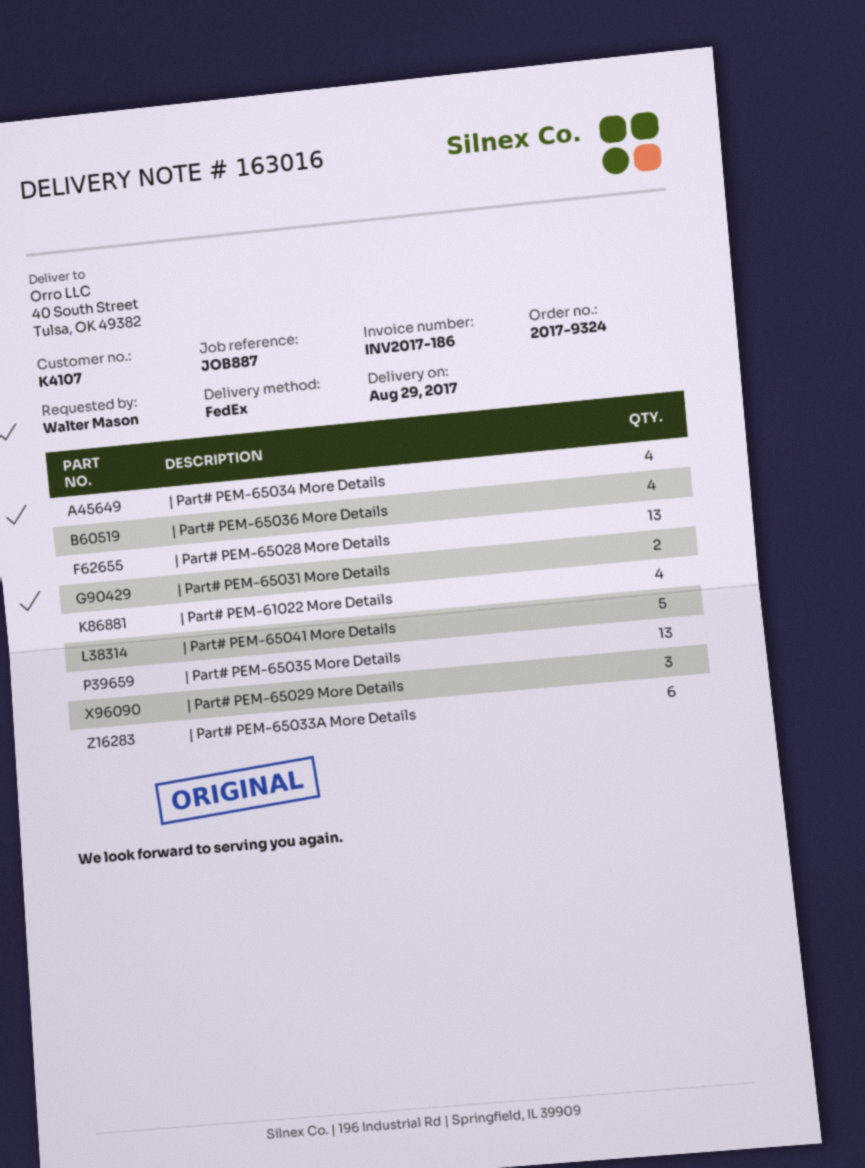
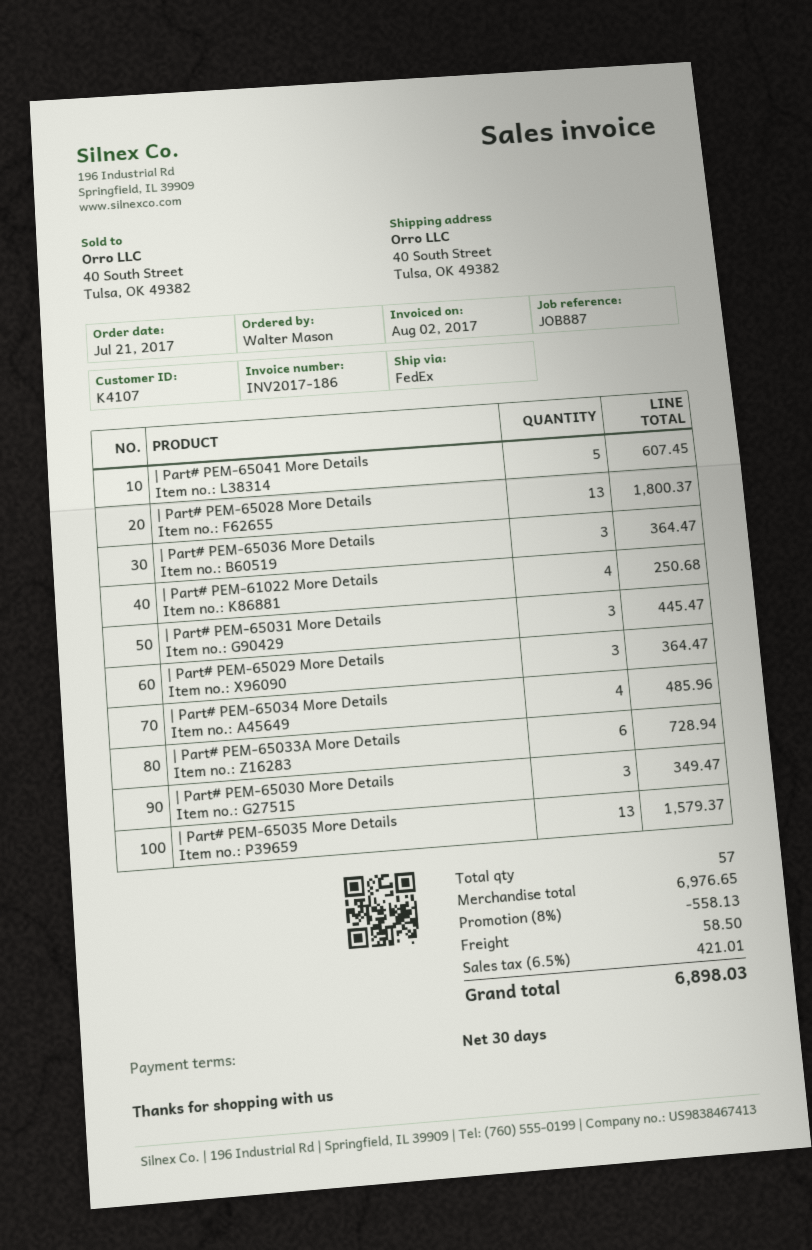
| Part# PEM-65036 More Details: 4 -> 3
| Part# PEM-65031 More Details: 2 -> 3
| Part# PEM-65030 More Details: none -> 3

